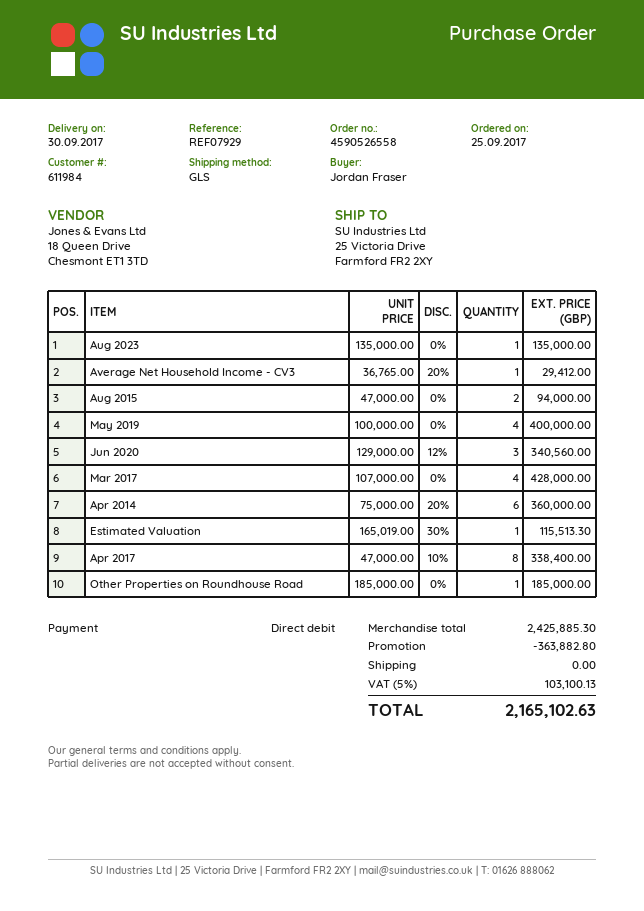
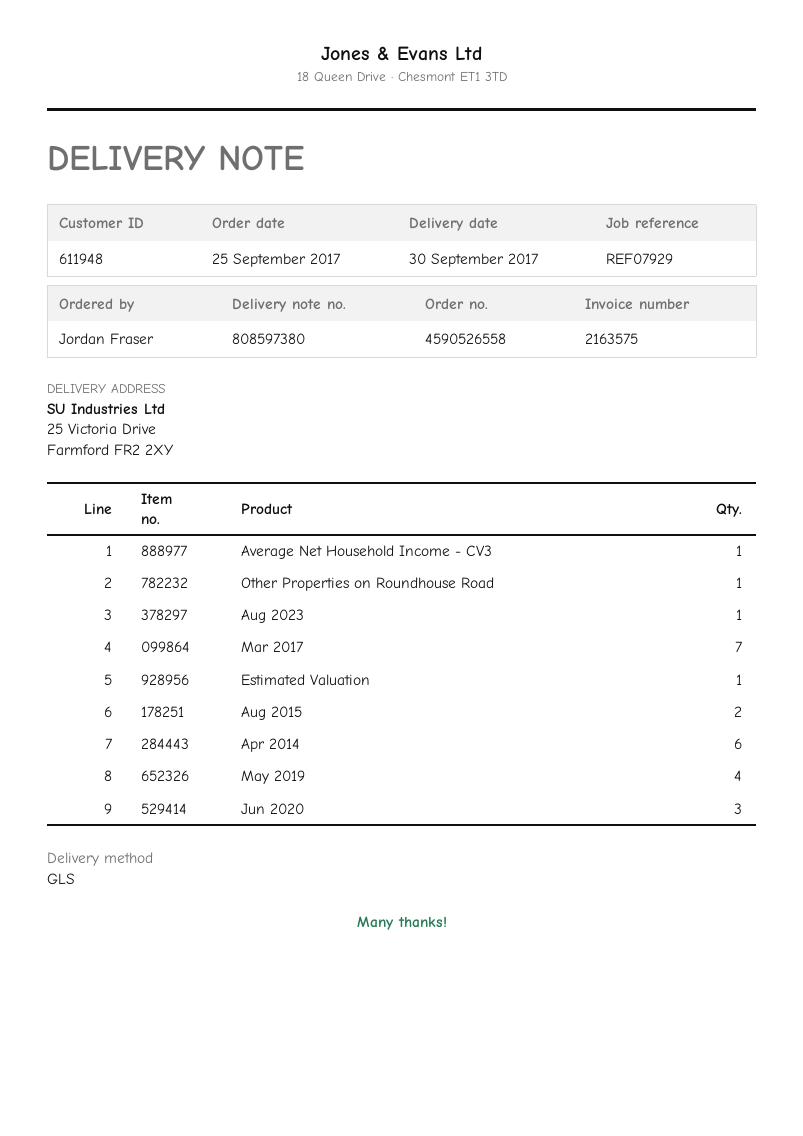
customer number: 611984 -> 611948
Mar 2017: 4 -> 7
Apr 2017: 8 -> none

